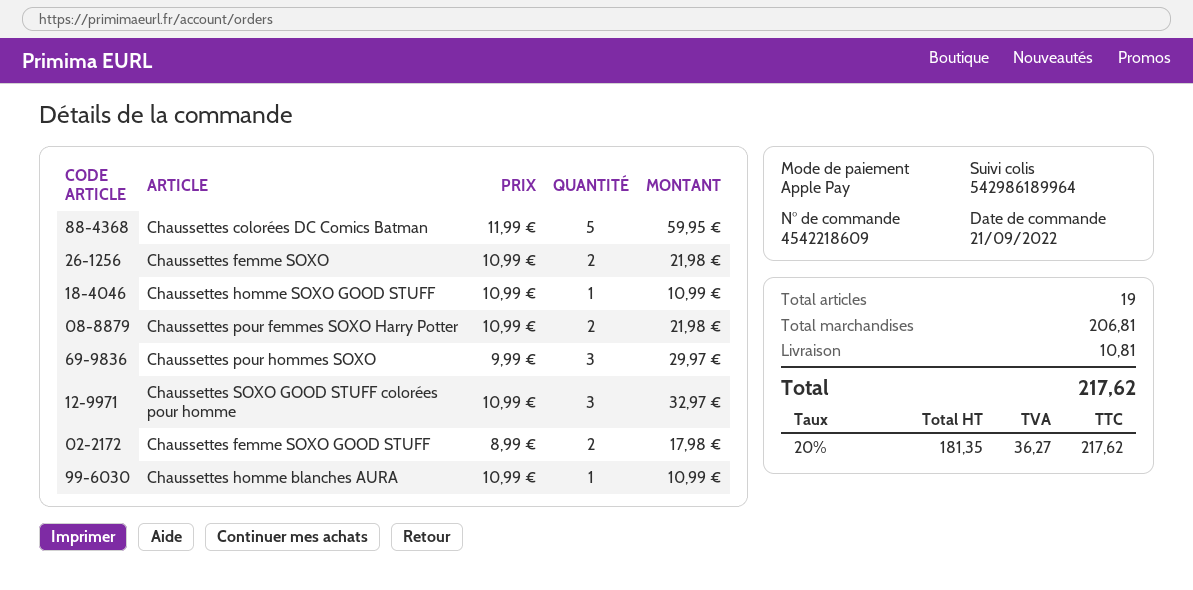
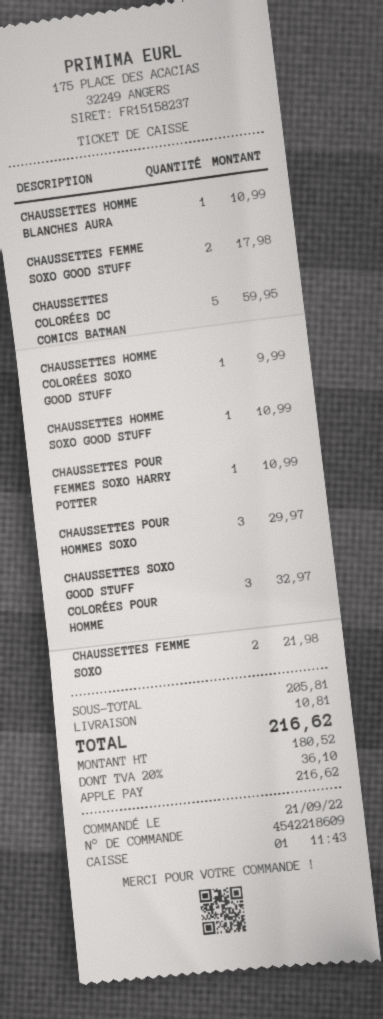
Chaussettes pour femmes SOXO Harry Potter: 2 for 21.98 -> 1 for 10.99
CHAUSSETTES HOMME COLORÉES SOXO GOOD STUFF: none -> 1 for 9.99
subtotal: 206.81 -> 205.81
net: 181.35 -> 180.52
tax: 20% = 36.27 -> 20% = 36.10
total: 217.62 -> 216.62

